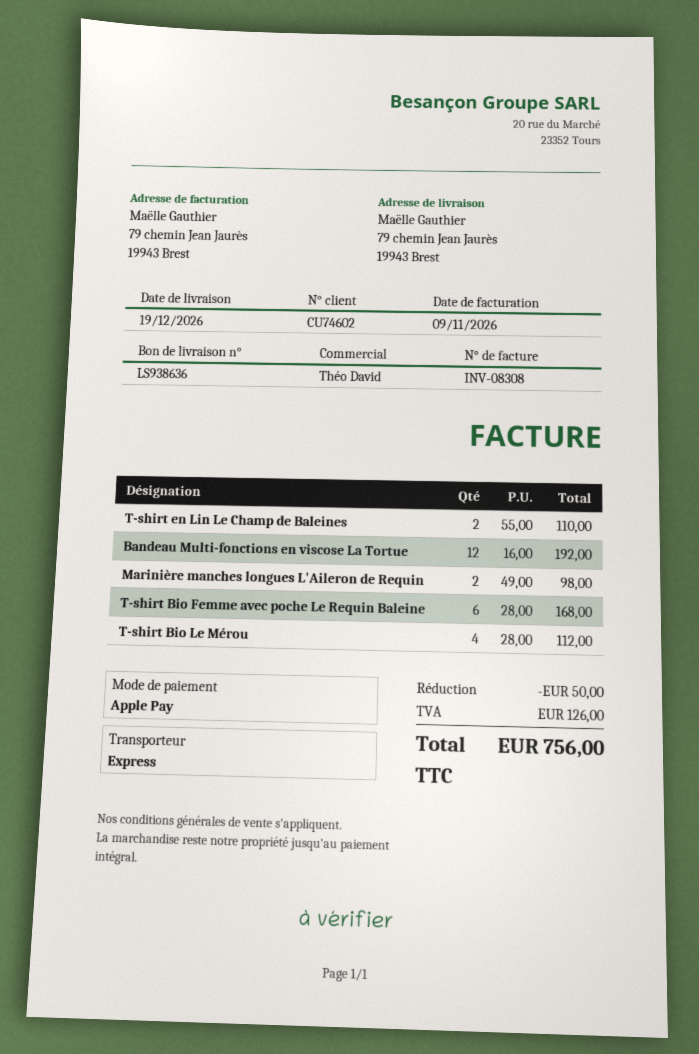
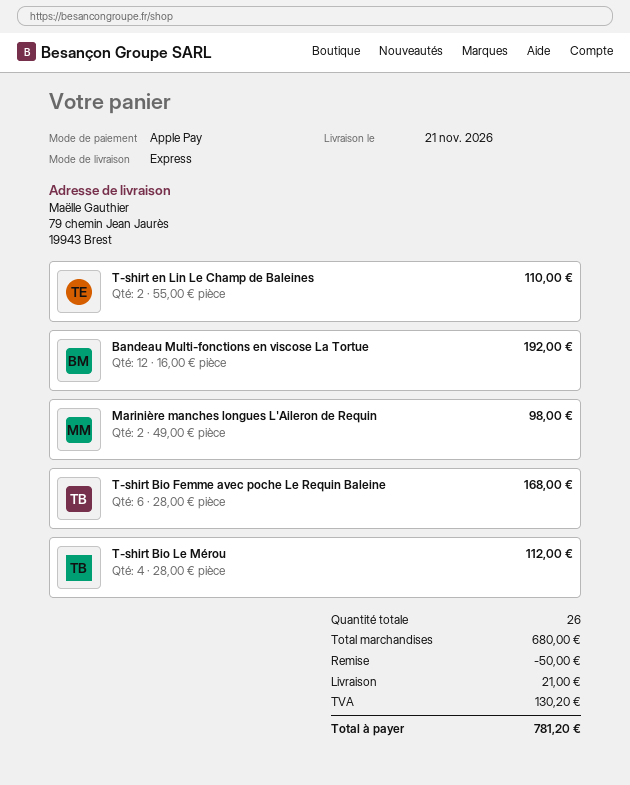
delivery date: 2026-12-19 -> 2026-11-21
shipping: none -> 21.00
tax: 126.00 -> 130.20
total: 756.00 -> 781.20

